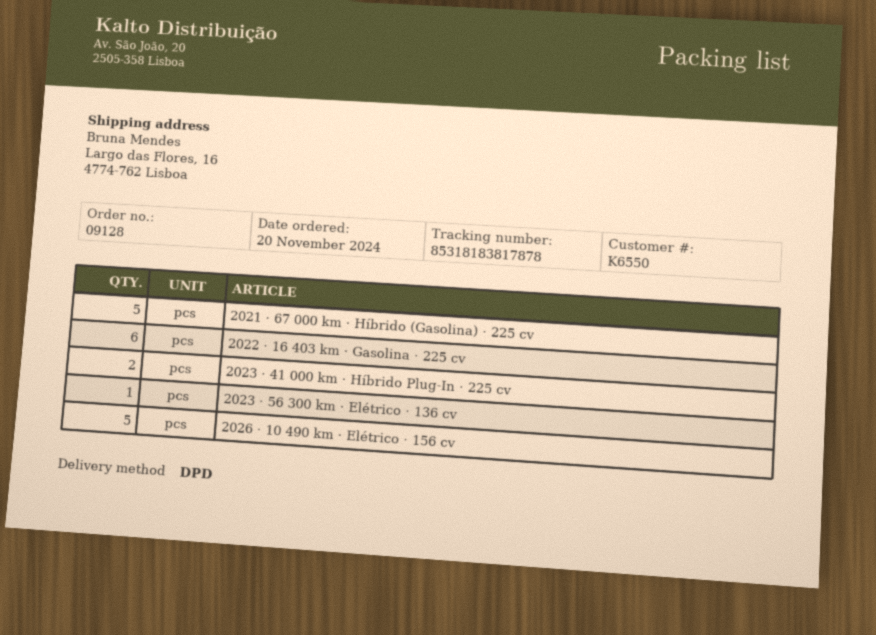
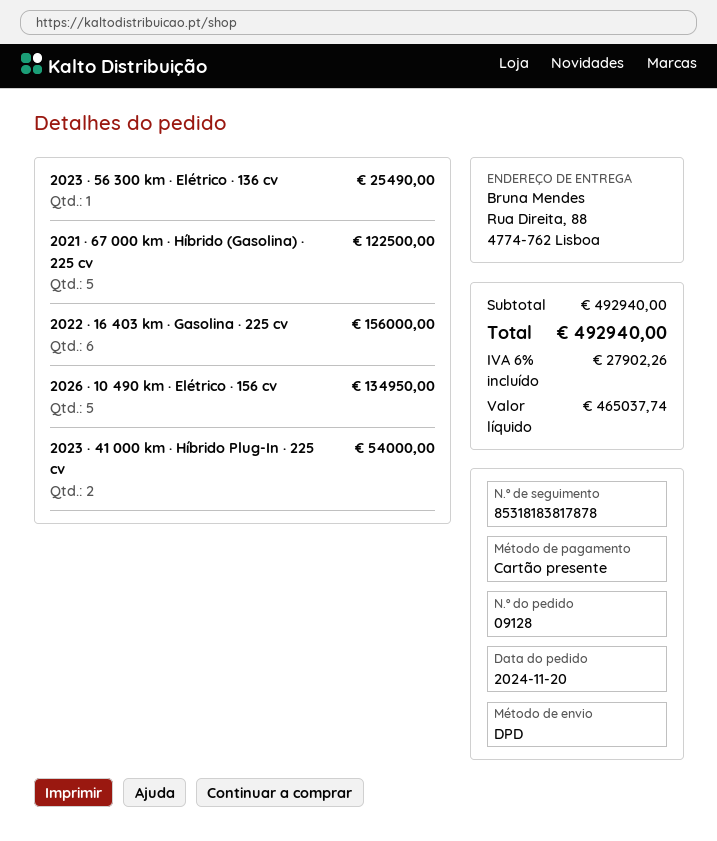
ship to: Largo das Flores, 16, 4774-762 Lisboa -> Rua Direita, 88, 4774-762 Lisboa

